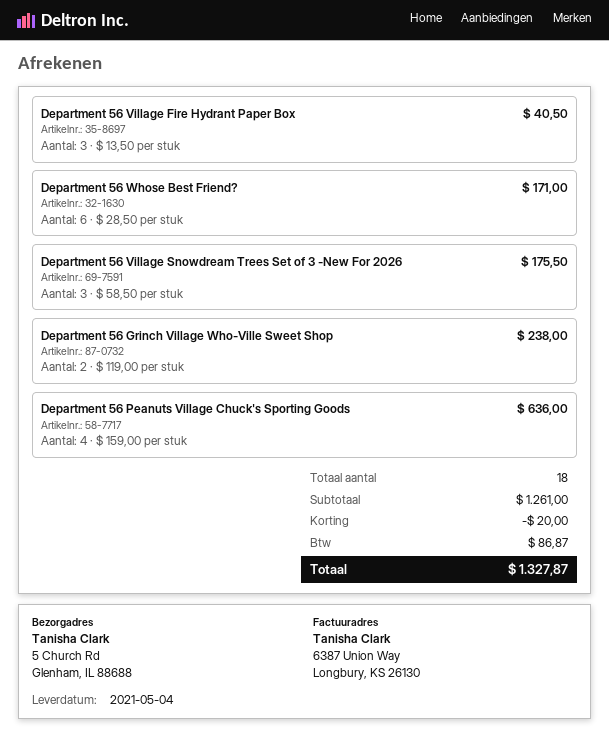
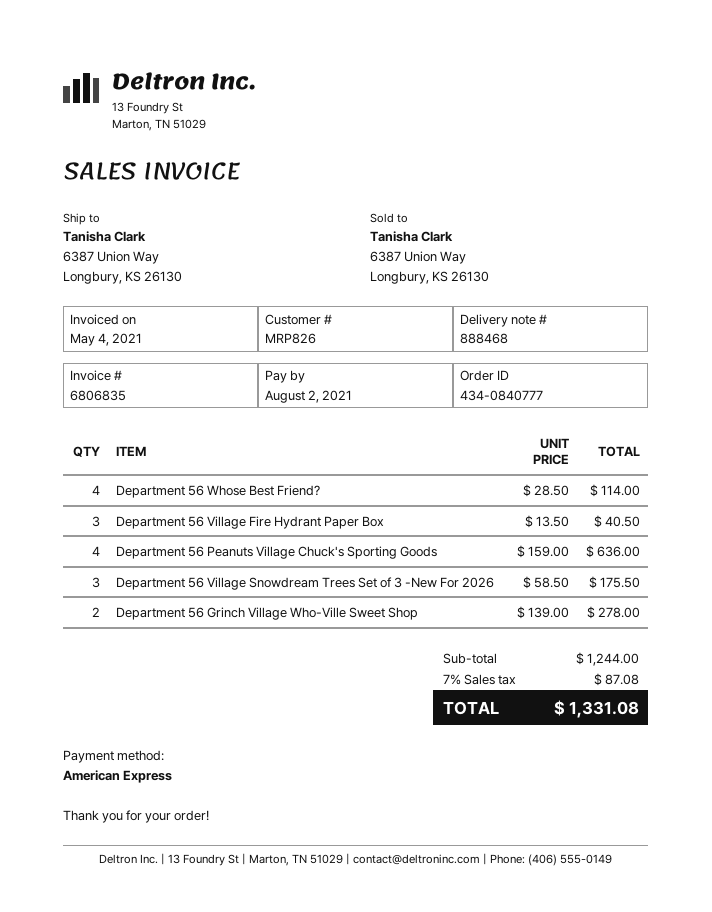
ship to: 5 Church Rd, Glenham, IL 88688 -> 6387 Union Way, Longbury, KS 26130
Department 56 Whose Best Friend?: 6 x 28.50 = 171.00 -> 4 x 28.50 = 114.00
Department 56 Grinch Village Who-Ville Sweet Shop: 2 x 119.00 = 238.00 -> 2 x 139.00 = 278.00
subtotal: 1261.00 -> 1244.00
discount: 20.00 -> none
tax: 86.87 -> 87.08
total: 1327.87 -> 1331.08

